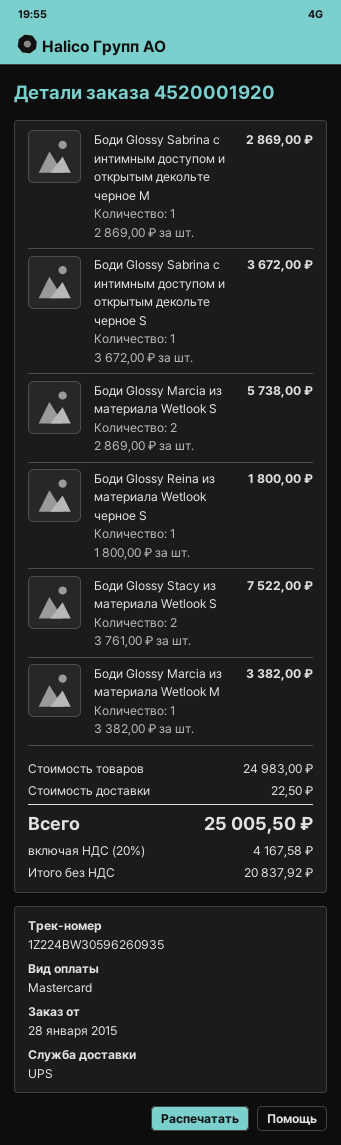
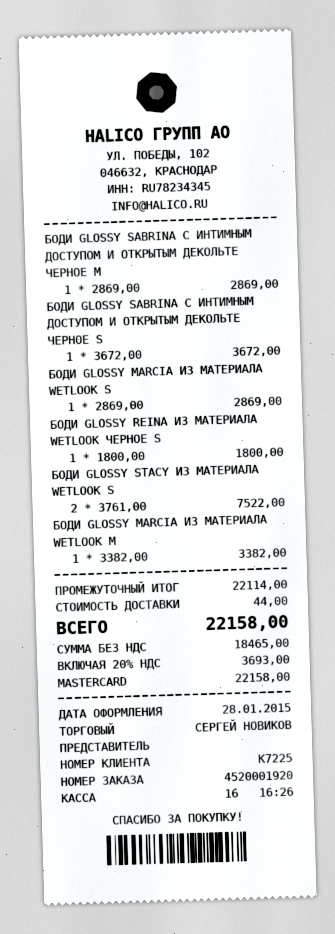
Боди Glossy Marcia из материала Wetlook S: 2 x 2869.00 = 5738.00 -> 1 x 2869.00 = 2869.00
subtotal: 24983.00 -> 22114.00
shipping: 22.50 -> 44.00
net: 20837.92 -> 18465.00
tax: 20% = 4167.58 -> 20% = 3693.00
total: 25005.50 -> 22158.00

